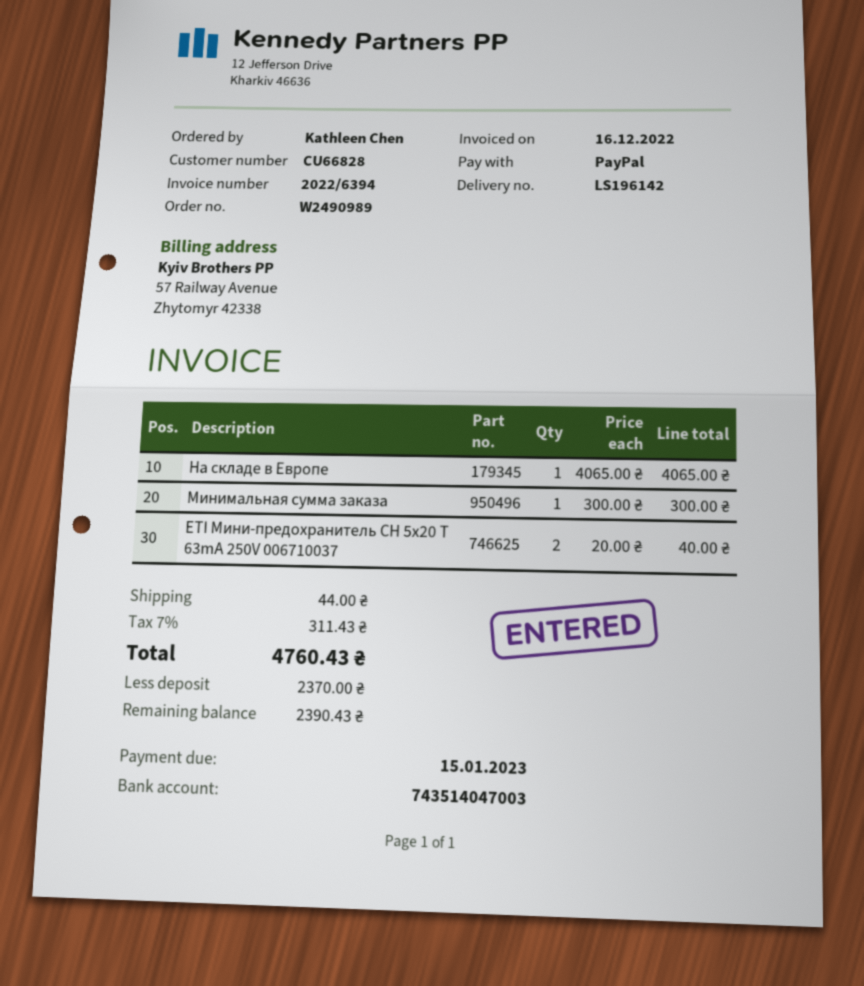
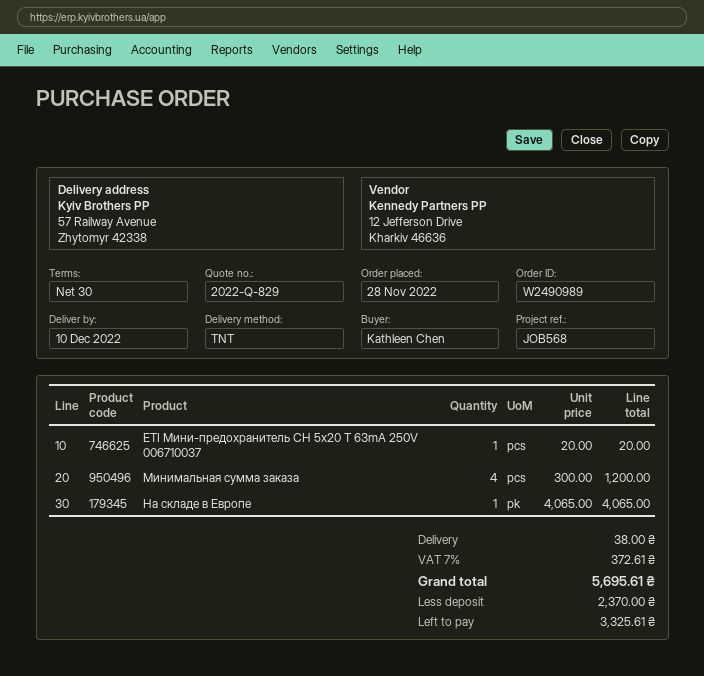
Минимальная сумма заказа: 1 x 300.00 = 300.00 -> 4 x 300.00 = 1200.00
ETI Мини-предохранитель CH 5x20 T 63mA 250V 006710037: 2 x 20.00 = 40.00 -> 1 x 20.00 = 20.00
shipping: 44.00 -> 38.00
tax: 7% = 311.43 -> 7% = 372.61
total: 4760.43 -> 5695.61
balance: 2390.43 -> 3325.61

